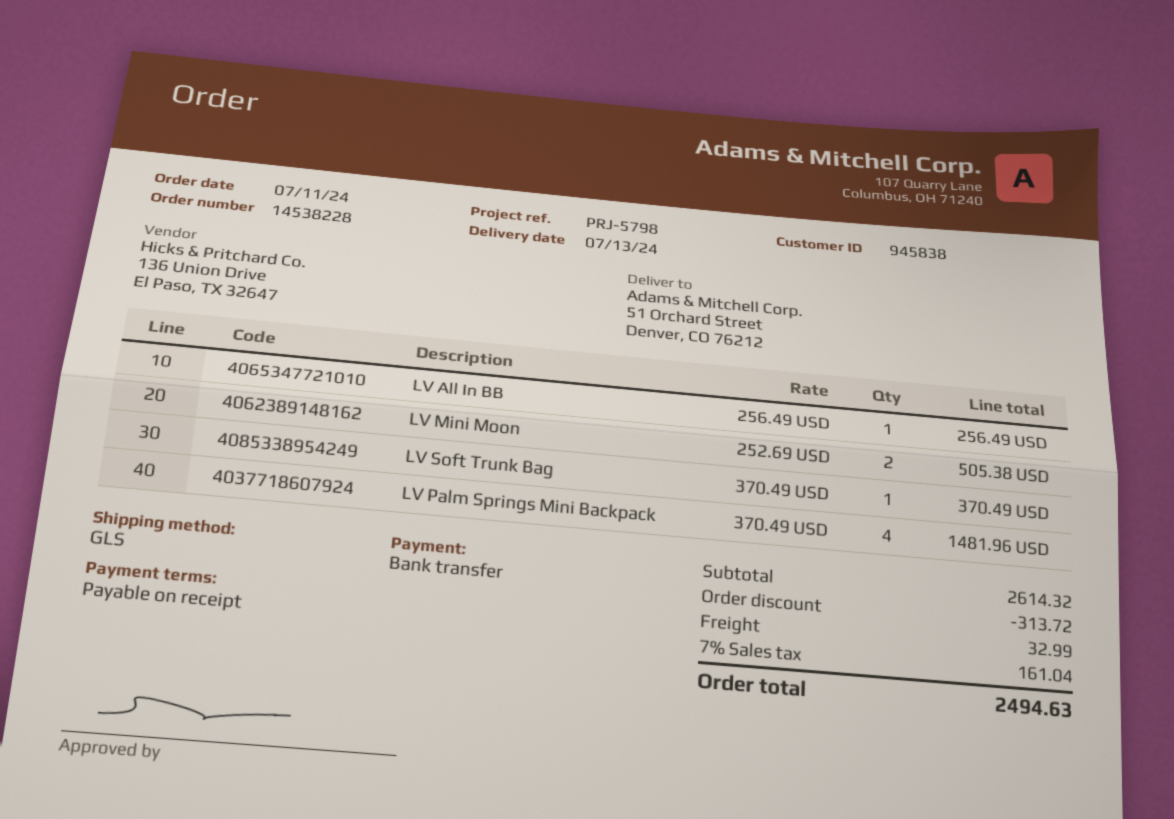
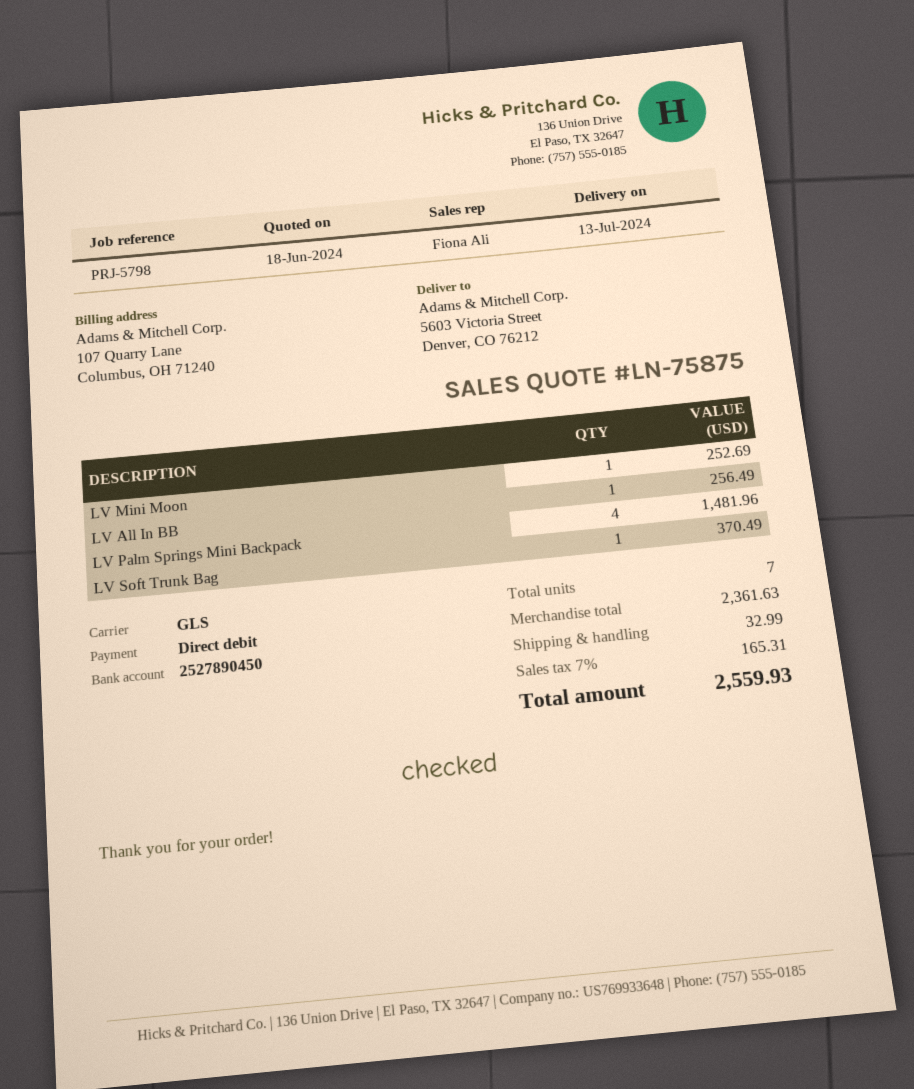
payment method: bank transfer -> direct debit
ship to: 51 Orchard Street, Denver, CO 76212 -> 5603 Victoria Street, Denver, CO 76212
LV Mini Moon: 2 for 505.38 -> 1 for 252.69
subtotal: 2614.32 -> 2361.63
discount: 313.72 -> none
tax: 7% = 161.04 -> 7% = 165.31
total: 2494.63 -> 2559.93

